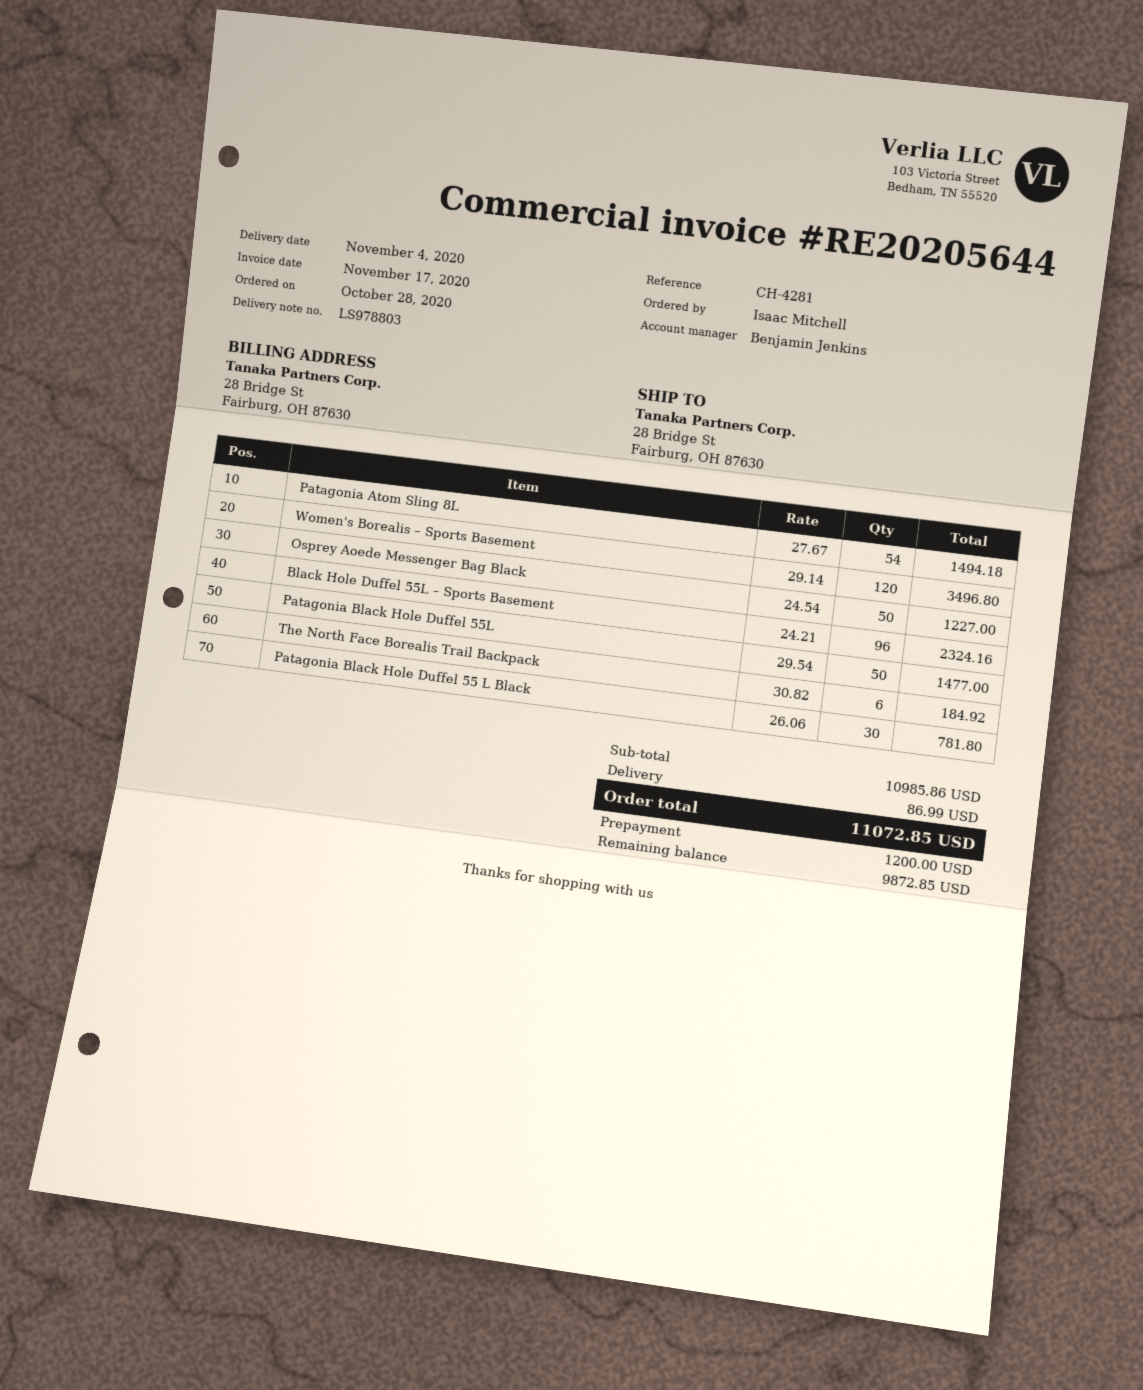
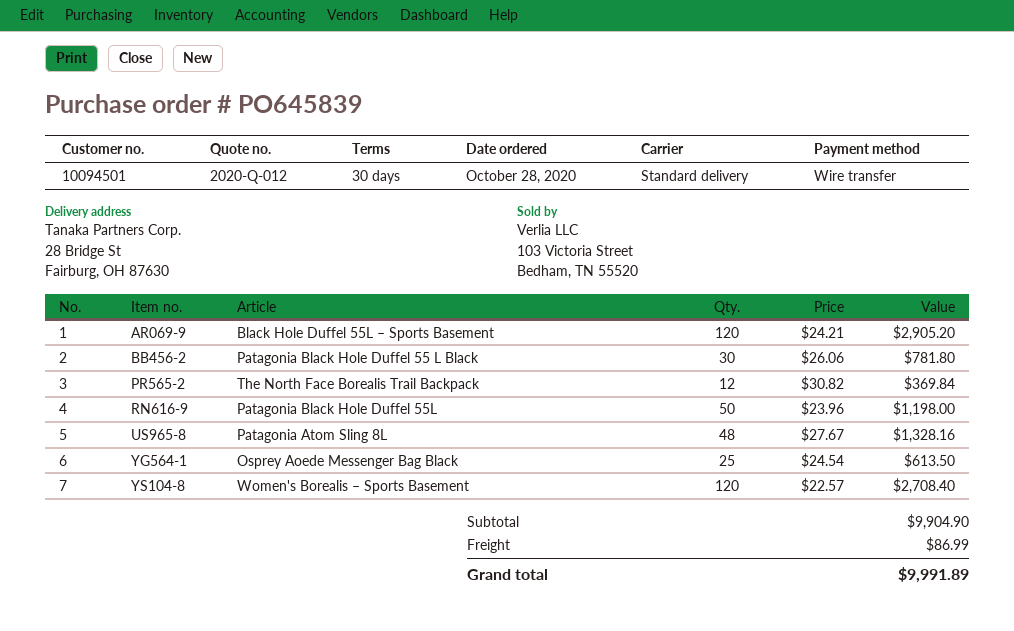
Patagonia Atom Sling 8L: 54 x 27.67 = 1494.18 -> 48 x 27.67 = 1328.16
Women's Borealis – Sports Basement: 120 x 29.14 = 3496.80 -> 120 x 22.57 = 2708.40
Osprey Aoede Messenger Bag Black: 50 x 24.54 = 1227.00 -> 25 x 24.54 = 613.50
Black Hole Duffel 55L – Sports Basement: 96 x 24.21 = 2324.16 -> 120 x 24.21 = 2905.20
Patagonia Black Hole Duffel 55L: 50 x 29.54 = 1477.00 -> 50 x 23.96 = 1198.00
The North Face Borealis Trail Backpack: 6 x 30.82 = 184.92 -> 12 x 30.82 = 369.84
subtotal: 10985.86 -> 9904.90
total: 11072.85 -> 9991.89

